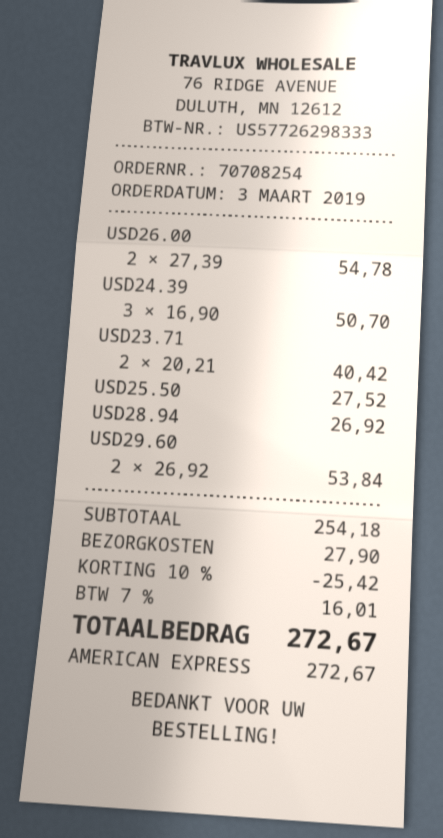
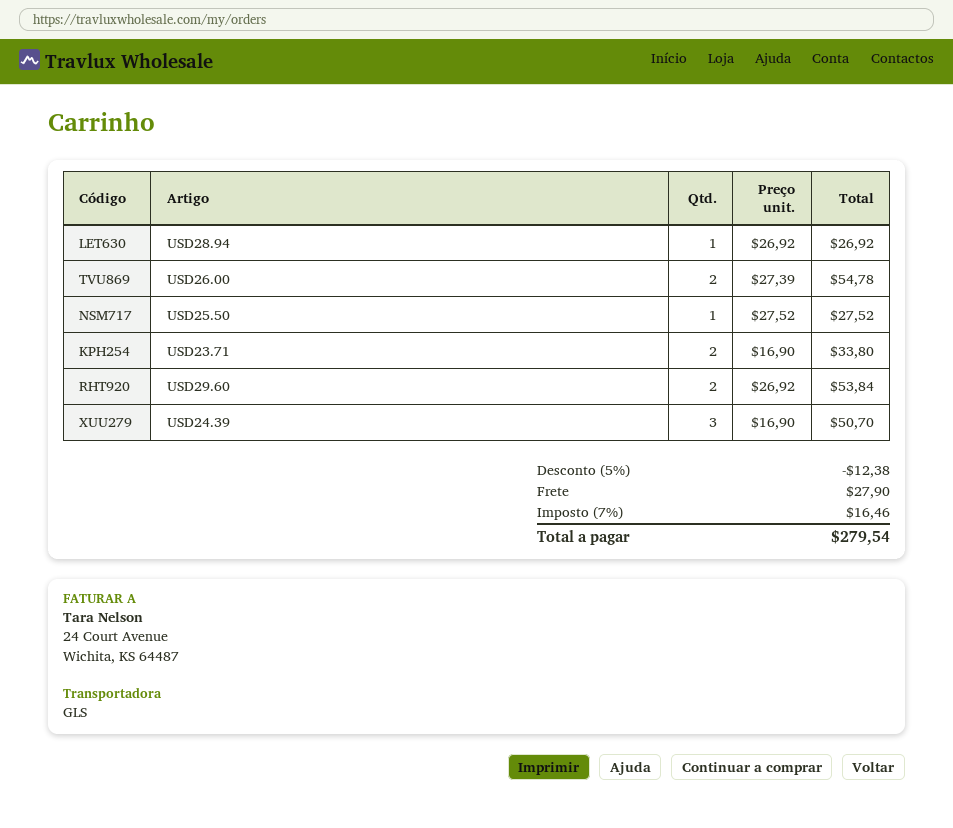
USD23.71: 2 x 20.21 = 40.42 -> 2 x 16.90 = 33.80
discount: 10% = 25.42 -> 5% = 12.38
tax: 7% = 16.01 -> 7% = 16.46
total: 272.67 -> 279.54

